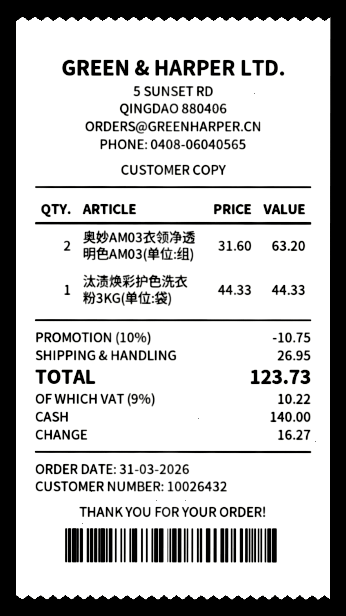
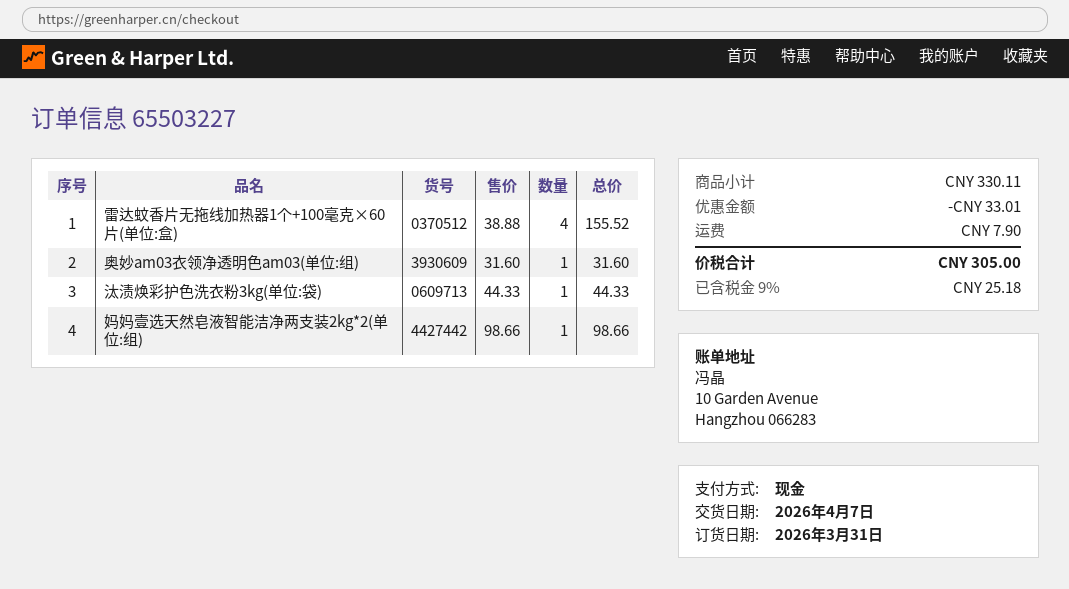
奥妙AM03衣领净透明色AM03(单位:组): 2 x 31.60 = 63.20 -> 1 x 31.60 = 31.60
雷达蚊香片无拖线加热器1个+100毫克×60片(单位:盒): none -> 4 x 38.88 = 155.52
妈妈壹选天然皂液智能洁净两支装2kg*2(单位:组): none -> 1 x 98.66 = 98.66
discount: 10.75 -> 33.01
shipping: 26.95 -> 7.90
tax: 9% = 10.22 -> 9% = 25.18
total: 123.73 -> 305.00

